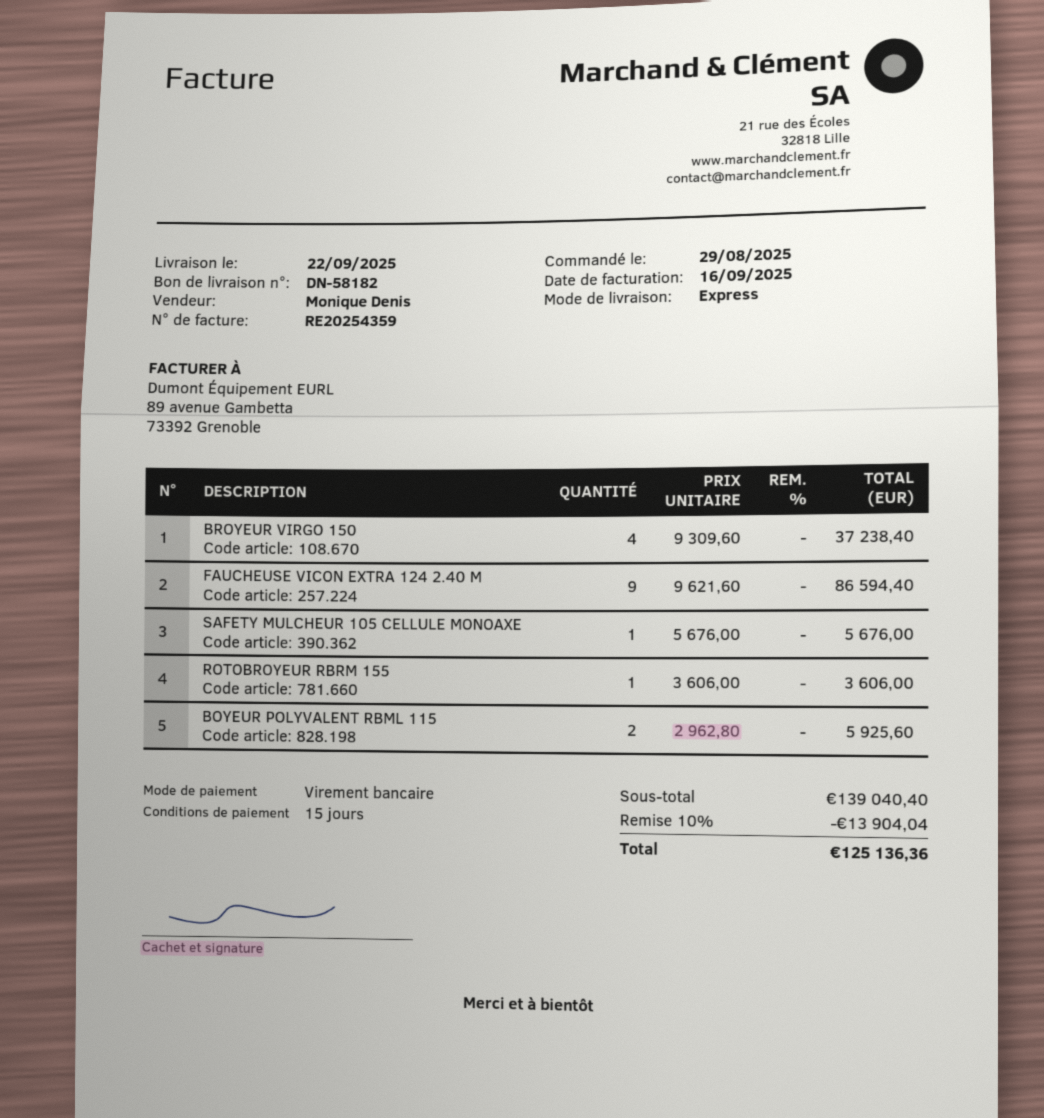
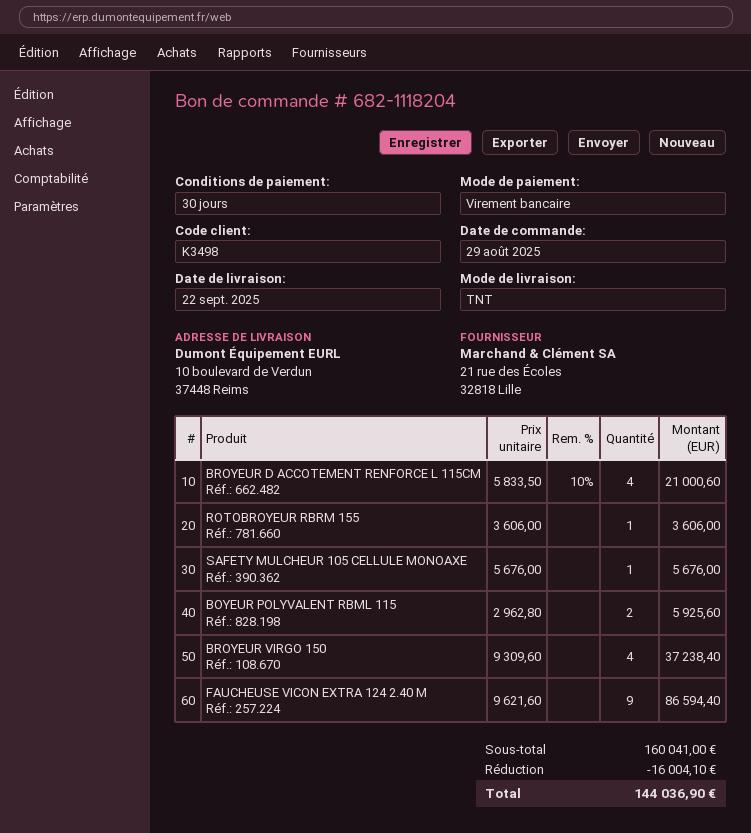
payment terms: 15 days -> 30 days
shipping method: express -> TNT
BROYEUR D ACCOTEMENT RENFORCE L 115CM: none -> 4 x 5833.50 - 10% = 21000.60
subtotal: 139040.40 -> 160041.00
discount: 13904.04 -> 16004.10
total: 125136.36 -> 144036.90

